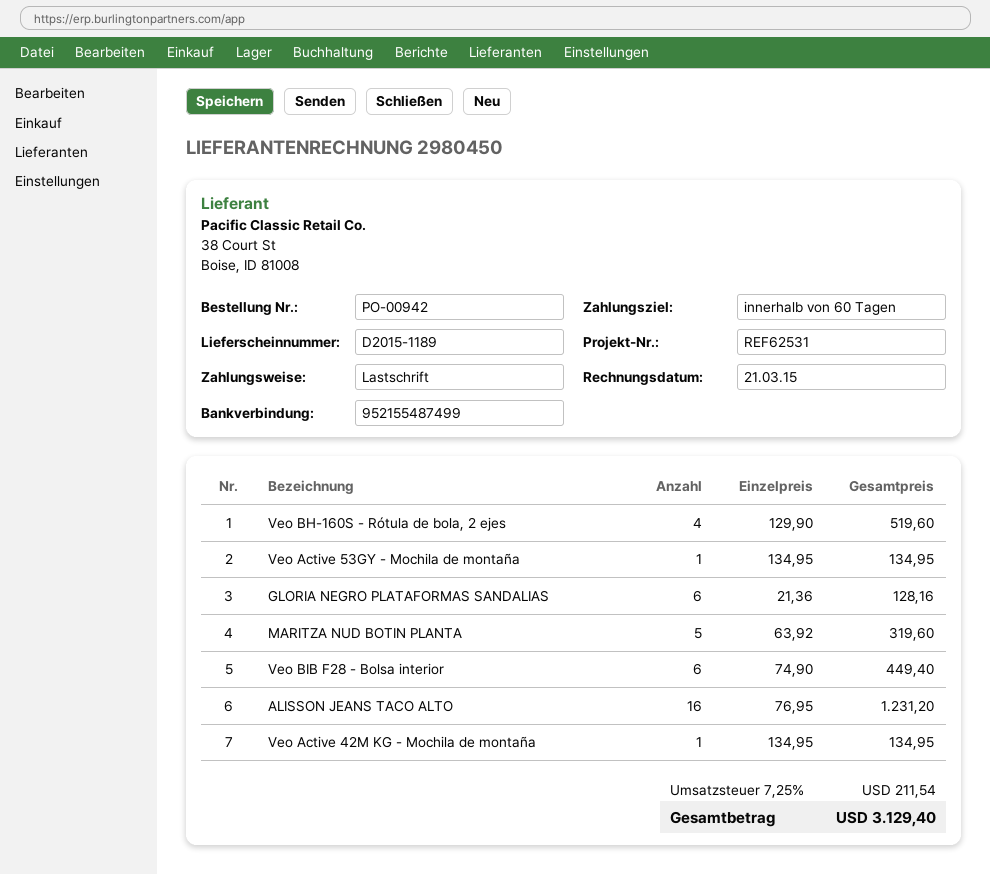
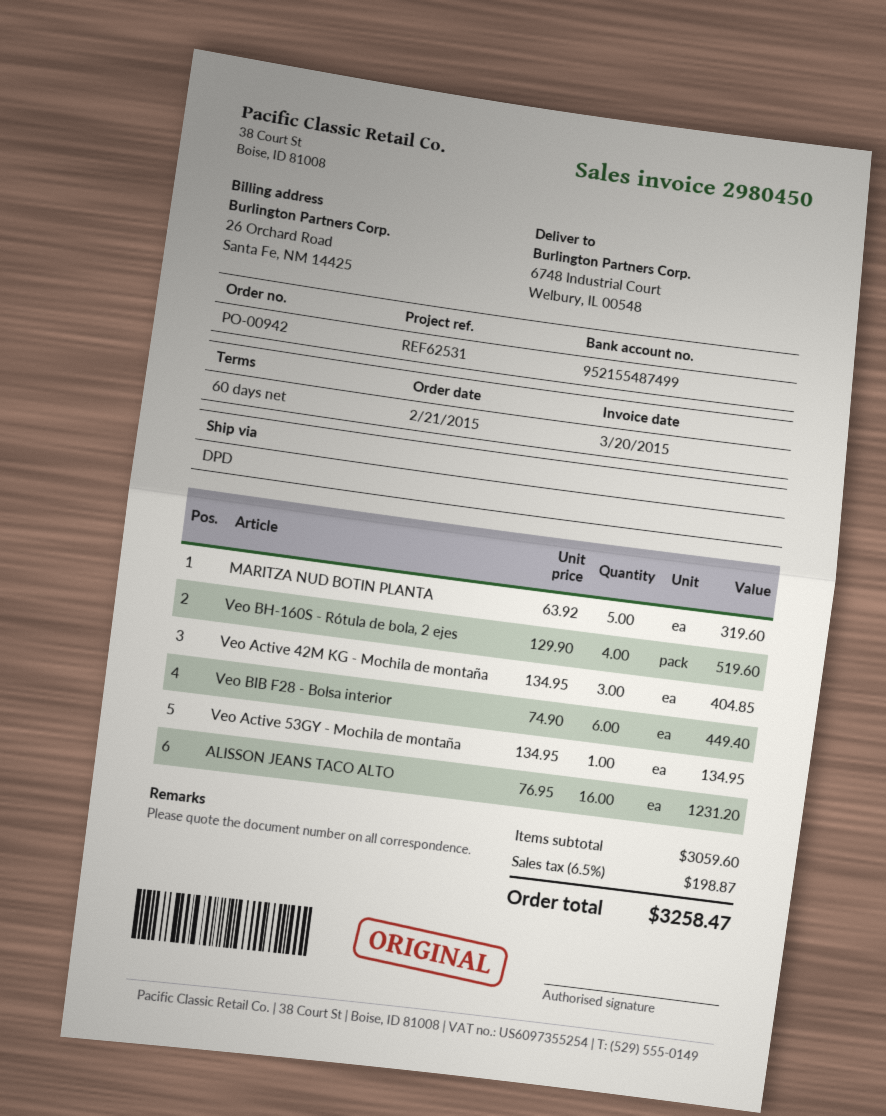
invoice date: 2015-03-21 -> 2015-03-20
GLORIA NEGRO PLATAFORMAS SANDALIAS: 6 x 21.36 = 128.16 -> none
Veo Active 42M KG - Mochila de montaña: 1 x 134.95 = 134.95 -> 3 x 134.95 = 404.85
tax: 7.25% = 211.54 -> 6.5% = 198.87
total: 3129.40 -> 3258.47

